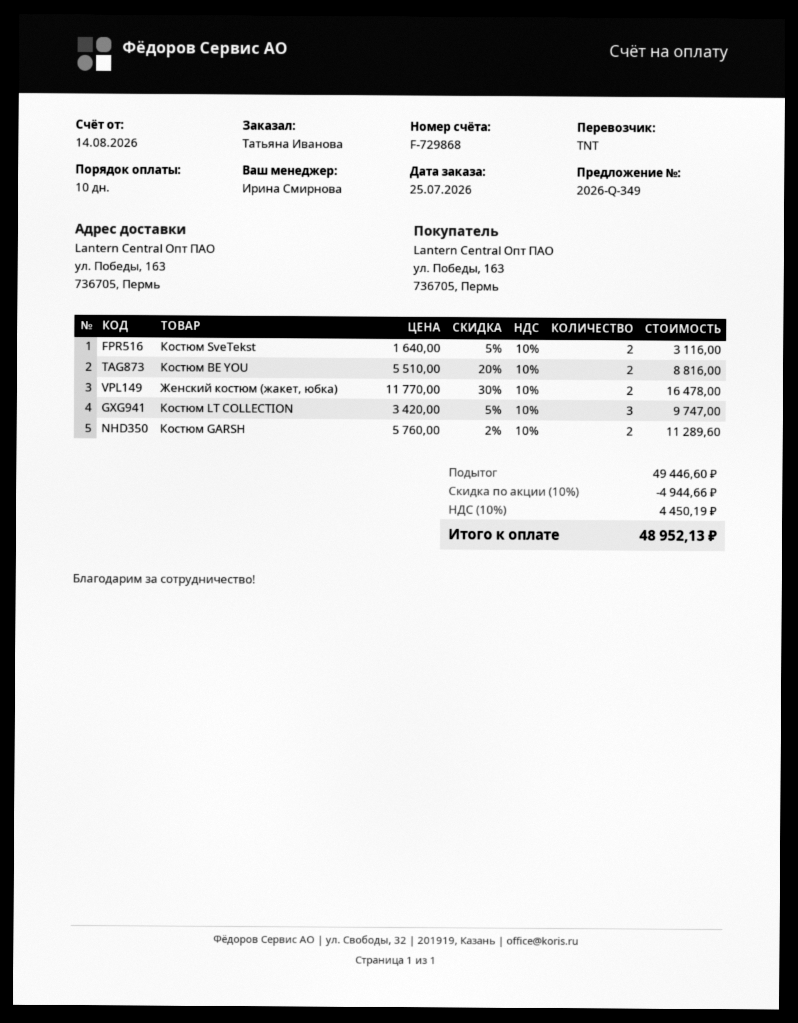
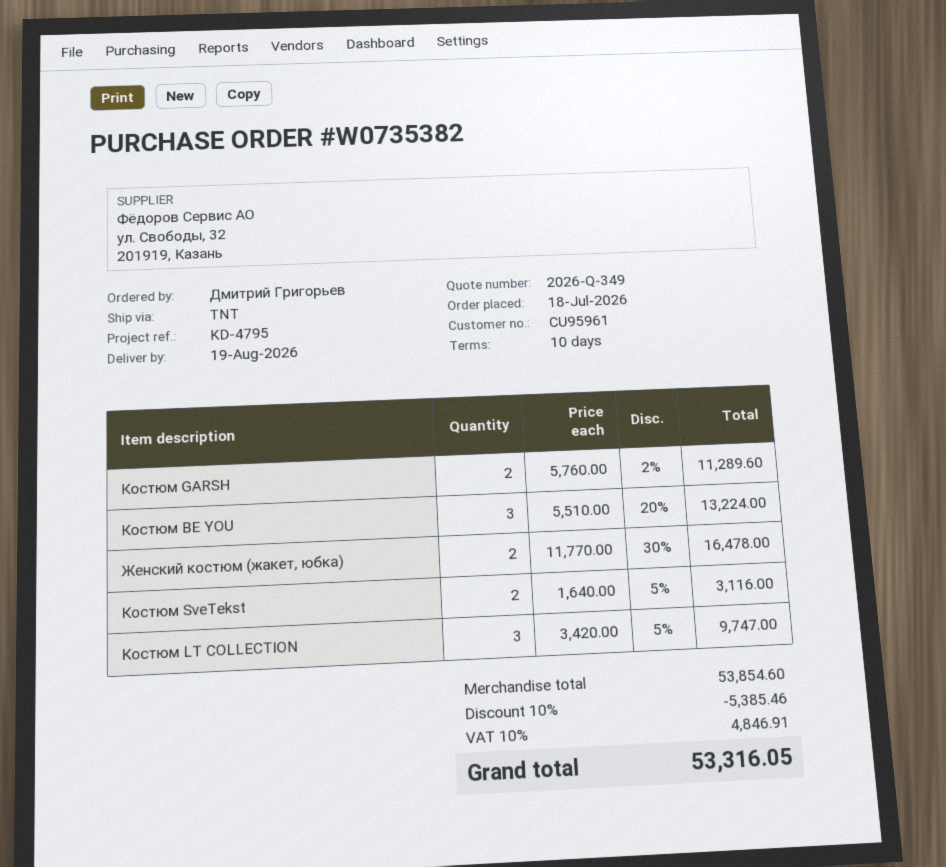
order date: 2026-07-25 -> 2026-07-18
ordered by: Татьяна Иванова -> Дмитрий Григорьев
Костюм BE YOU: 2 x 5510.00 - 20% = 8816.00 -> 3 x 5510.00 - 20% = 13224.00
subtotal: 49446.60 -> 53854.60
discount: 10% = 4944.66 -> 10% = 5385.46
tax: 10% = 4450.19 -> 10% = 4846.91
total: 48952.13 -> 53316.05

